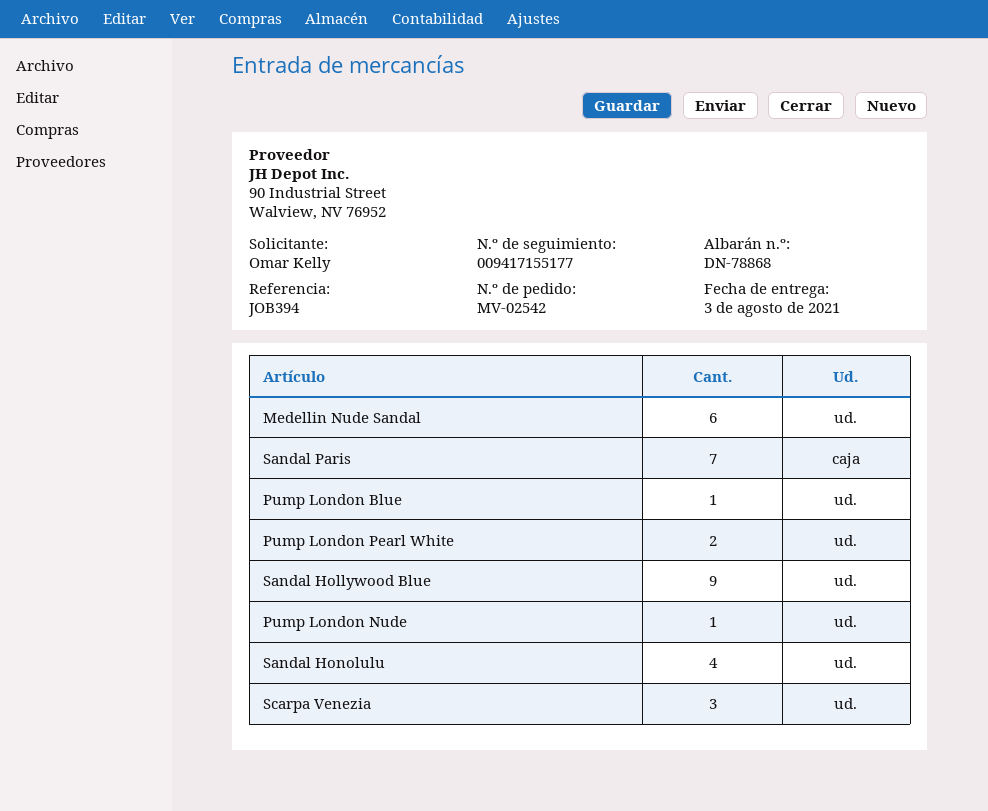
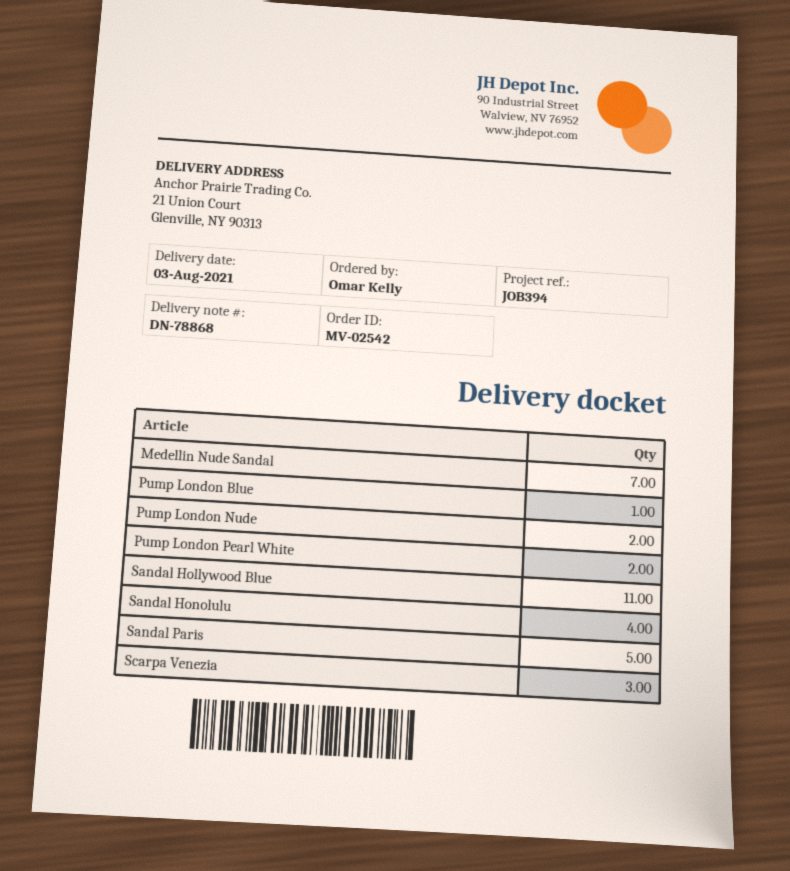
Medellin Nude Sandal: 6 -> 7
Sandal Paris: 7 -> 5
Sandal Hollywood Blue: 9 -> 11
Pump London Nude: 1 -> 2

